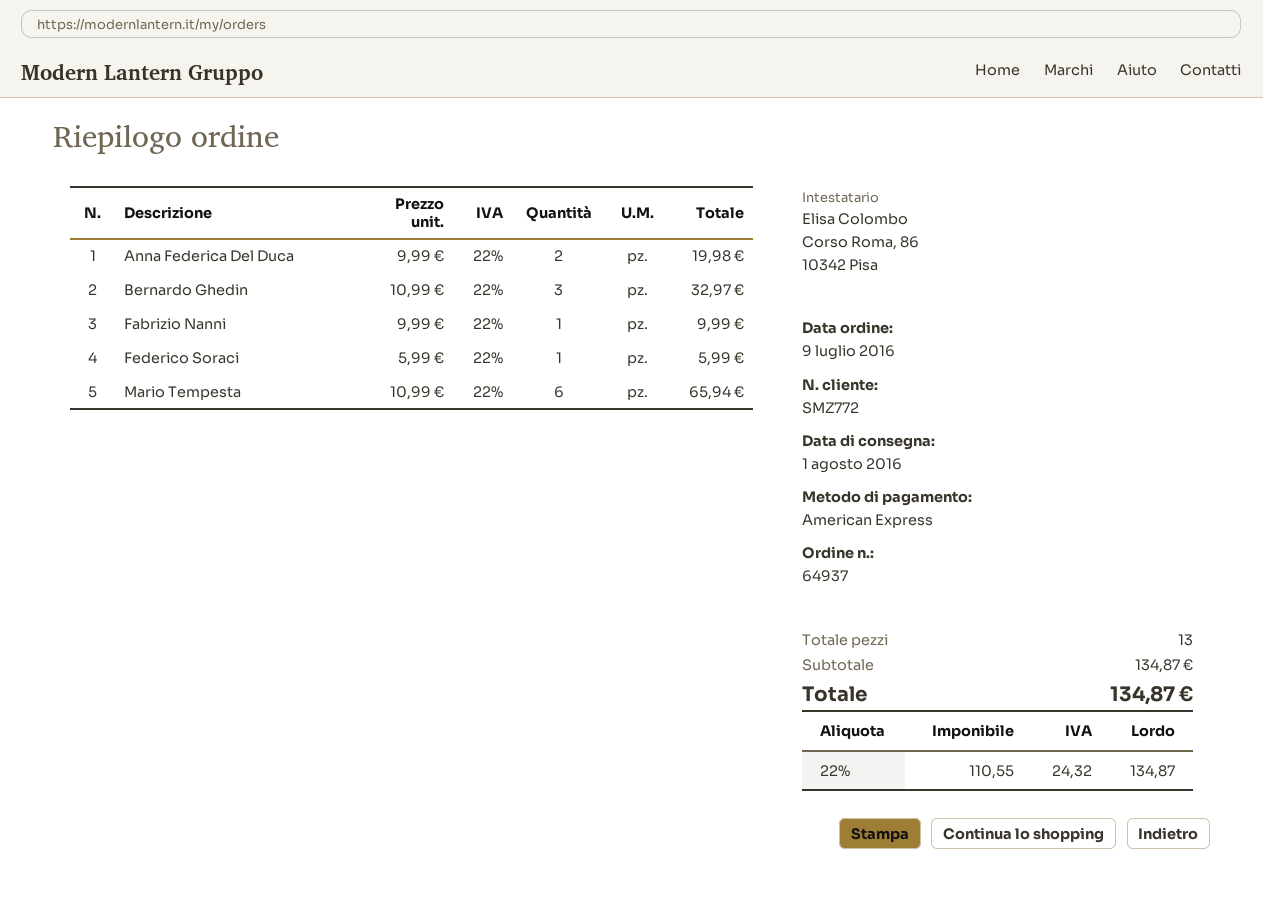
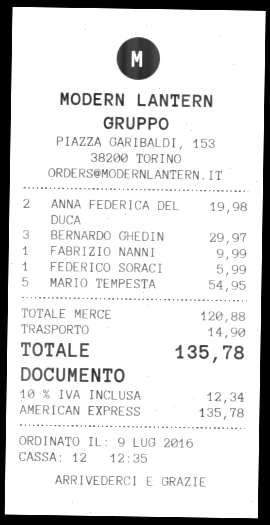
Bernardo Ghedin: 3 for 32.97 -> 3 for 29.97
Mario Tempesta: 6 for 65.94 -> 5 for 54.95
subtotal: 134.87 -> 120.88
shipping: none -> 14.90
tax: 22% = 24.32 -> 10% = 12.34
total: 134.87 -> 135.78

